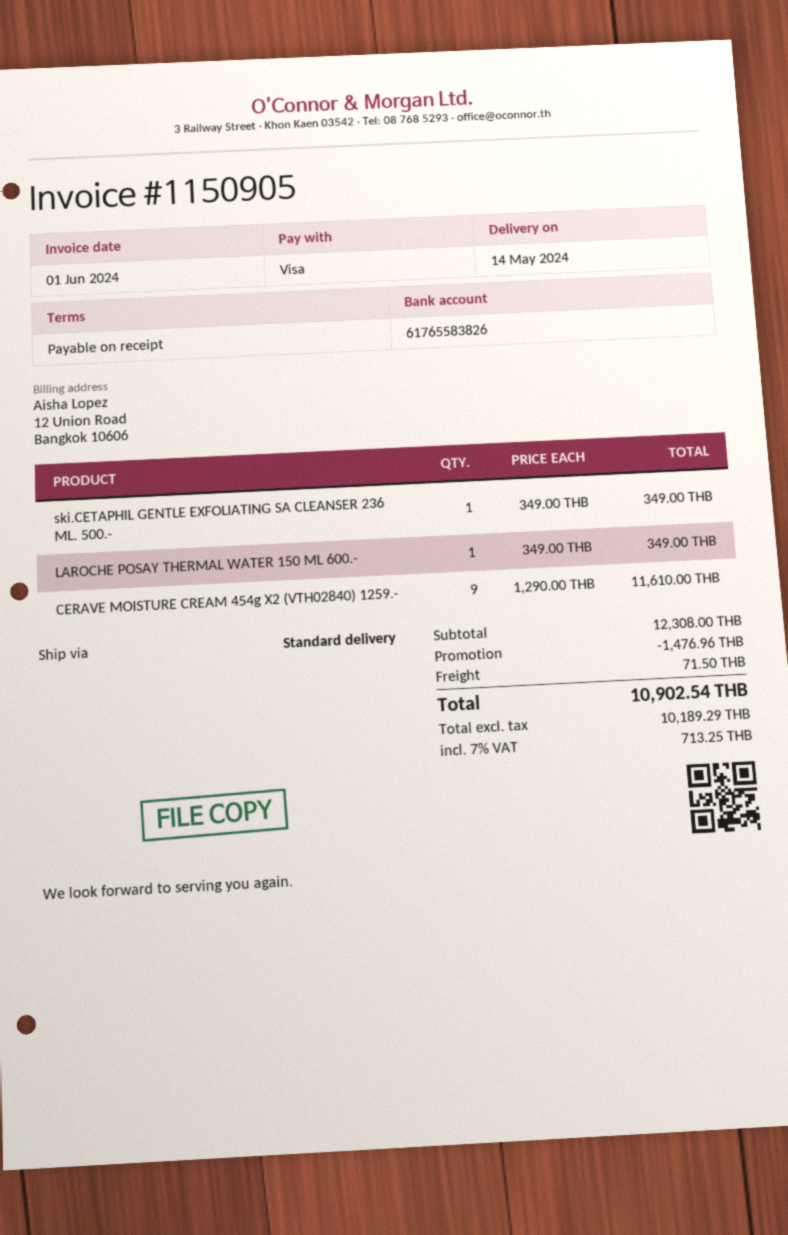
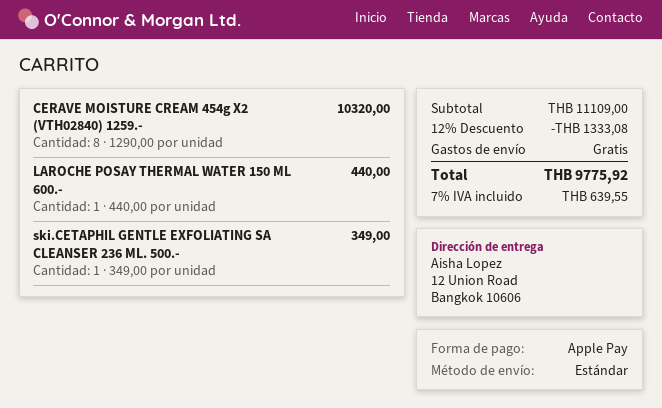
payment method: Visa -> Apple Pay
LAROCHE POSAY THERMAL WATER 150 ML 600.-: 1 x 349.00 = 349.00 -> 1 x 440.00 = 440.00
CERAVE MOISTURE CREAM 454g X2 (VTH02840) 1259.-: 9 x 1290.00 = 11610.00 -> 8 x 1290.00 = 10320.00
subtotal: 12308.00 -> 11109.00
discount: 1476.96 -> 1333.08
shipping: 71.50 -> 0.00
tax: 7% = 713.25 -> 7% = 639.55
total: 10902.54 -> 9775.92

